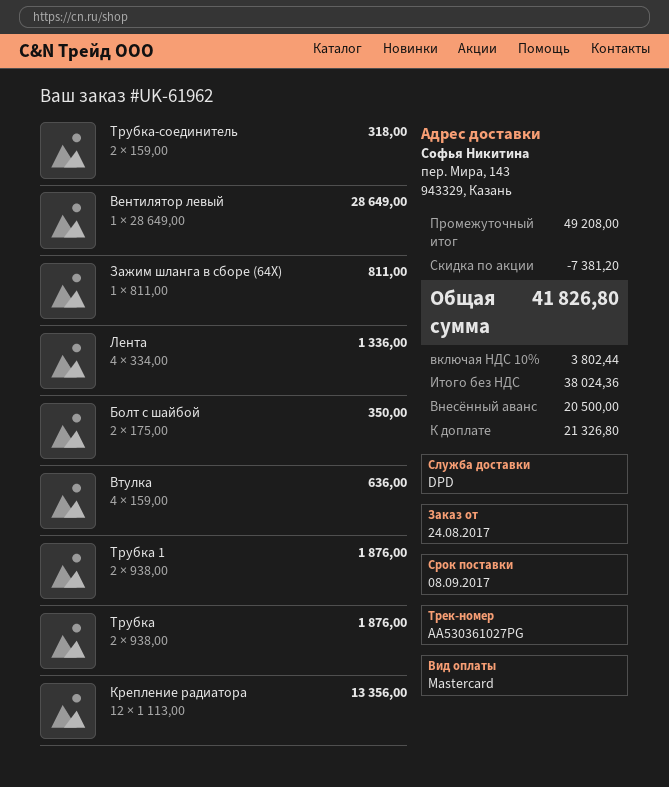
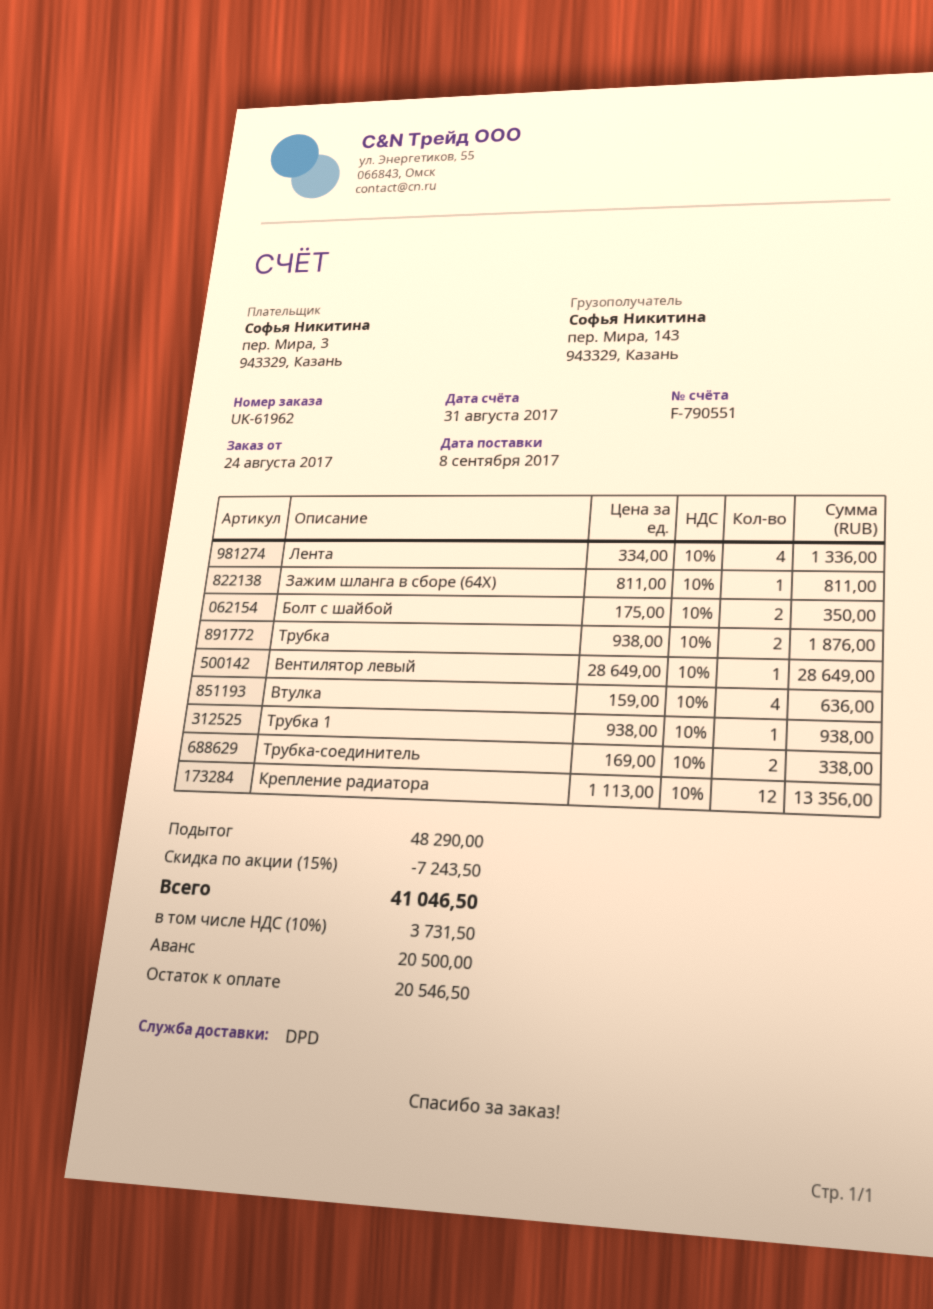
Трубка-соединитель: 2 x 159.00 = 318.00 -> 2 x 169.00 = 338.00
Трубка 1: 2 x 938.00 = 1876.00 -> 1 x 938.00 = 938.00
subtotal: 49208.00 -> 48290.00
discount: 7381.20 -> 7243.50
tax: 10% = 3802.44 -> 10% = 3731.50
total: 41826.80 -> 41046.50
balance: 21326.80 -> 20546.50

